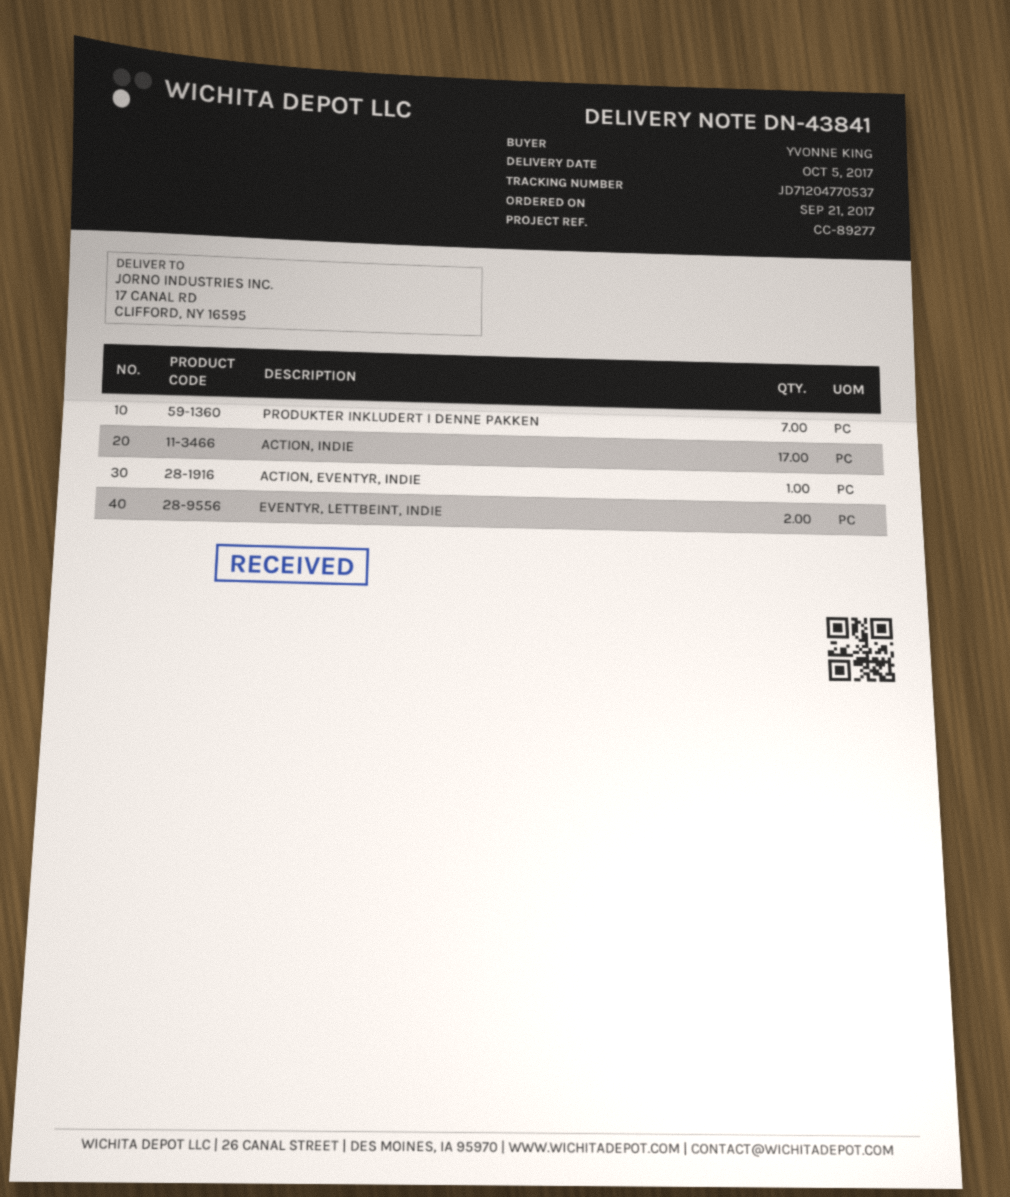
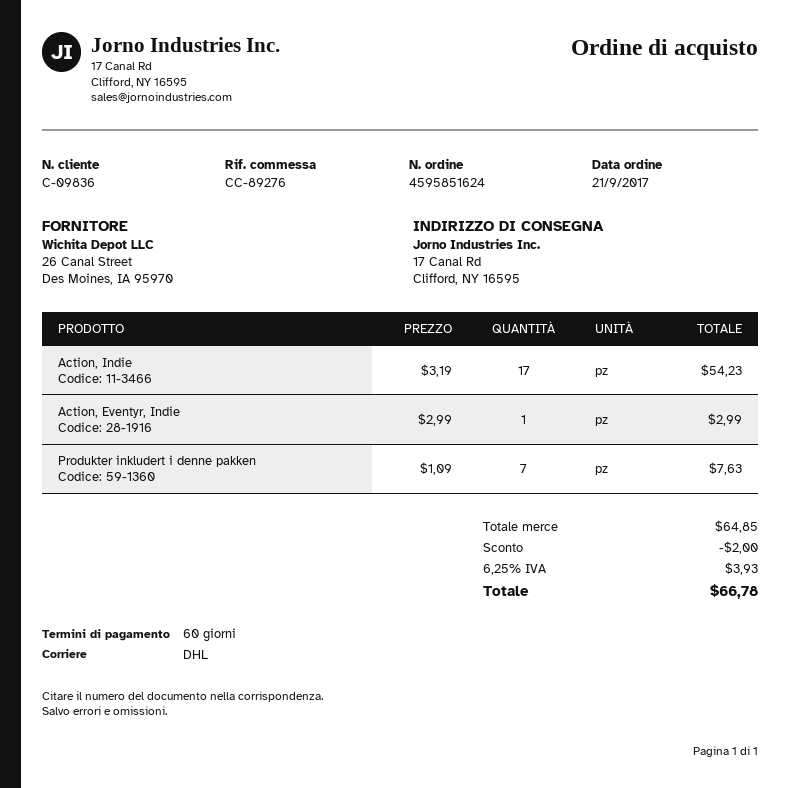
reference: CC-89277 -> CC-89276
EVENTYR, LETTBEINT, INDIE: 2 -> none

